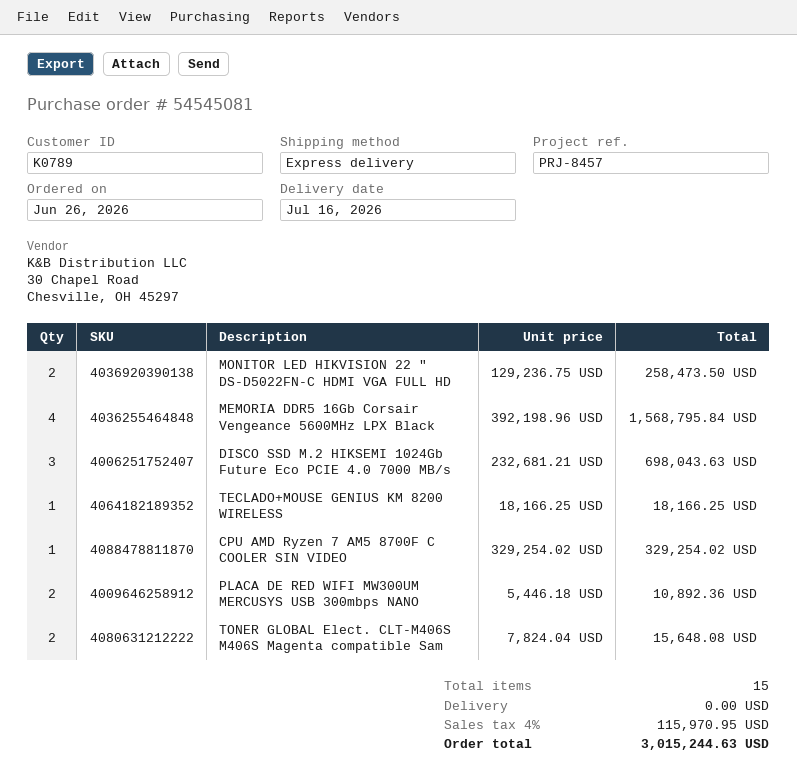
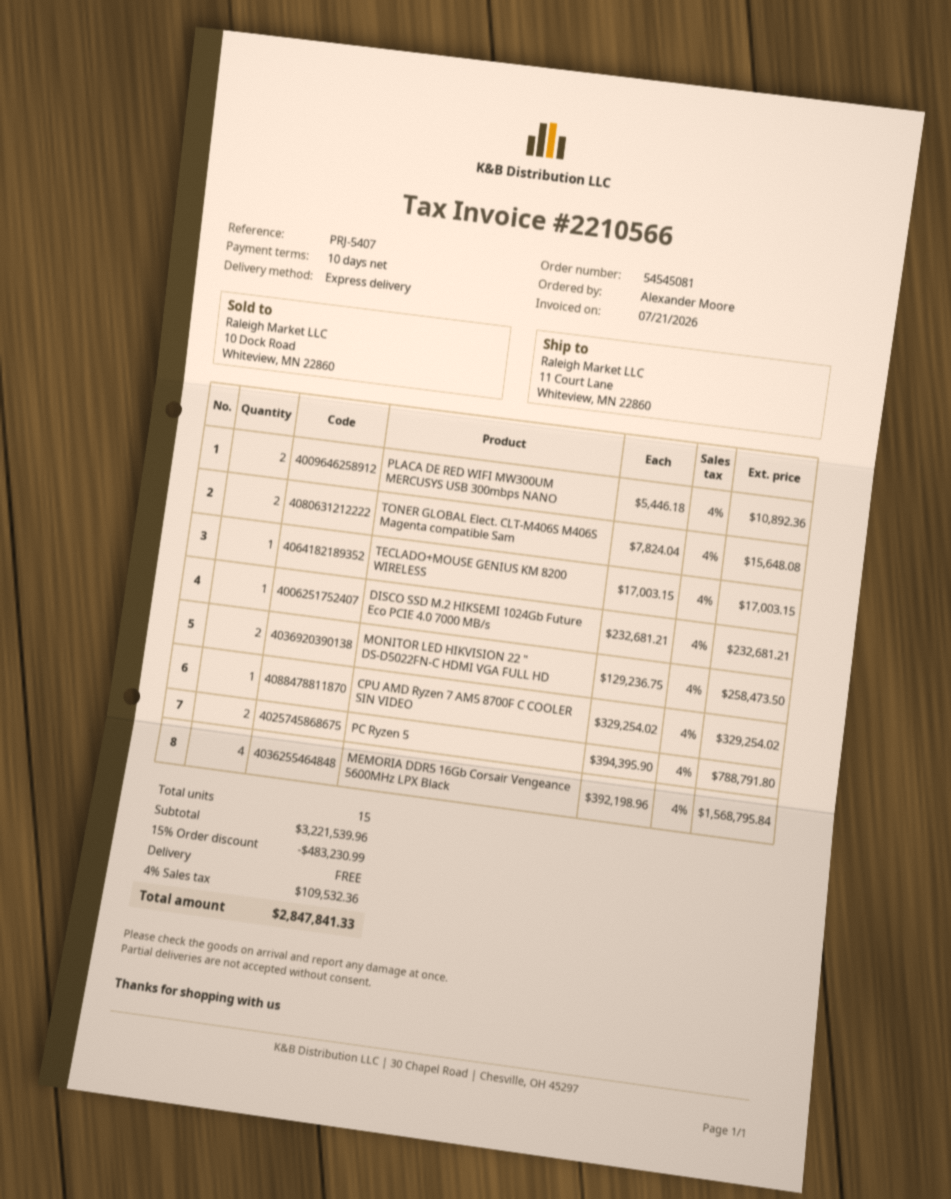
reference: PRJ-8457 -> PRJ-5407
DISCO SSD M.2 HIKSEMI 1024Gb Future Eco PCIE 4.0 7000 MB/s: 3 x 232681.21 = 698043.63 -> 1 x 232681.21 = 232681.21
TECLADO+MOUSE GENIUS KM 8200 WIRELESS: 1 x 18166.25 = 18166.25 -> 1 x 17003.15 = 17003.15
PC Ryzen 5: none -> 2 x 394395.90 = 788791.80
discount: none -> 15% = 483230.99
tax: 4% = 115970.95 -> 4% = 109532.36
total: 3015244.63 -> 2847841.33

